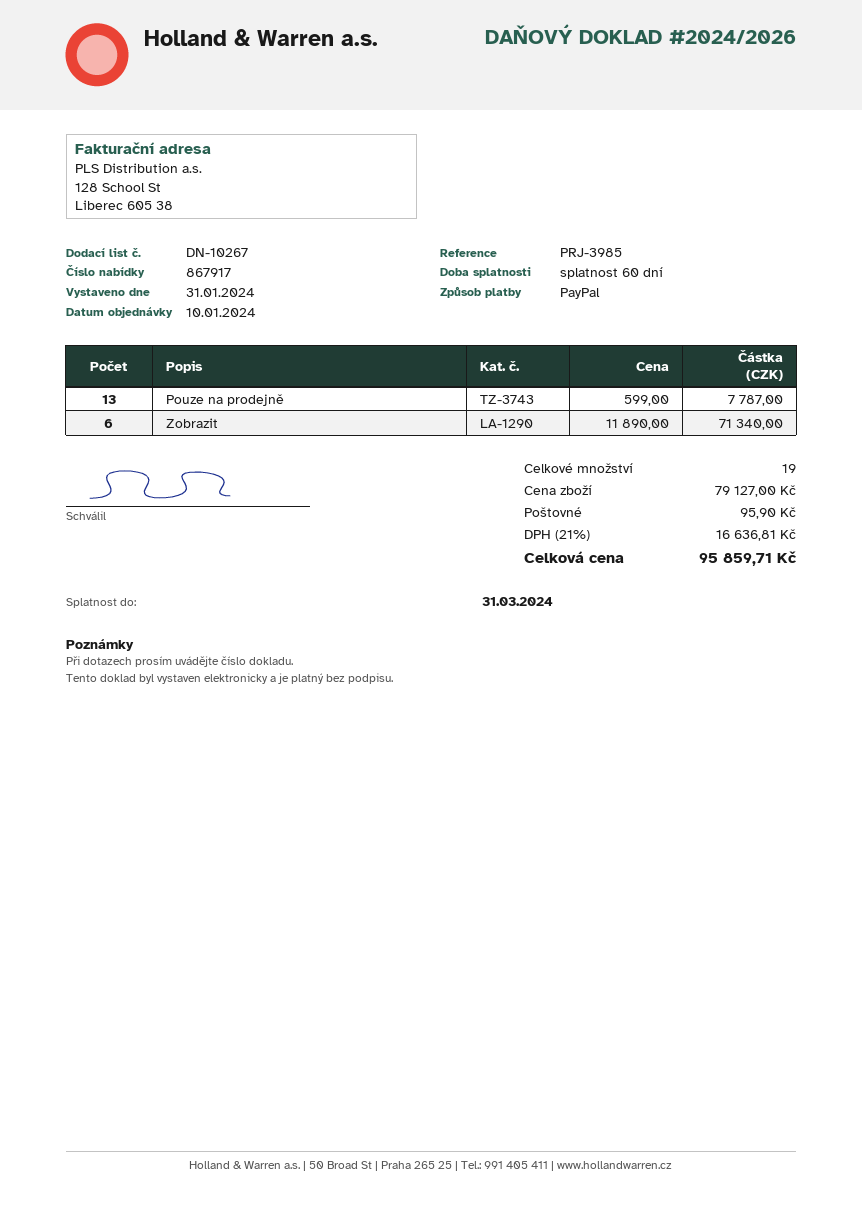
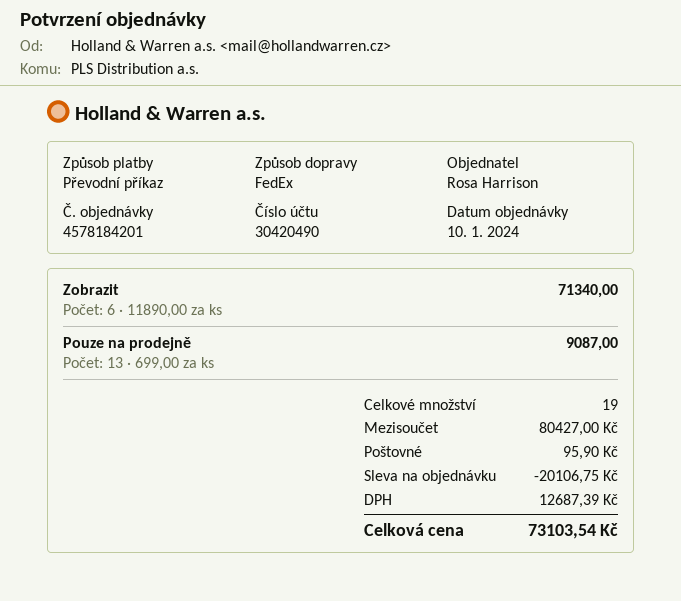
payment method: PayPal -> bank transfer
Pouze na prodejně: 13 x 599.00 = 7787.00 -> 13 x 699.00 = 9087.00
subtotal: 79127.00 -> 80427.00
discount: none -> 20106.75
tax: 16636.81 -> 12687.39
total: 95859.71 -> 73103.54

